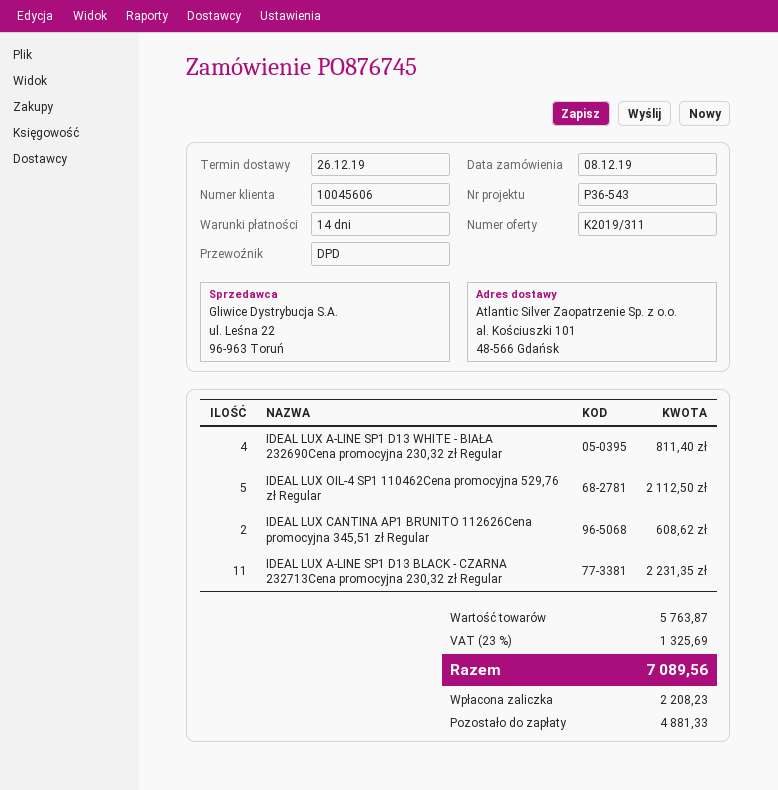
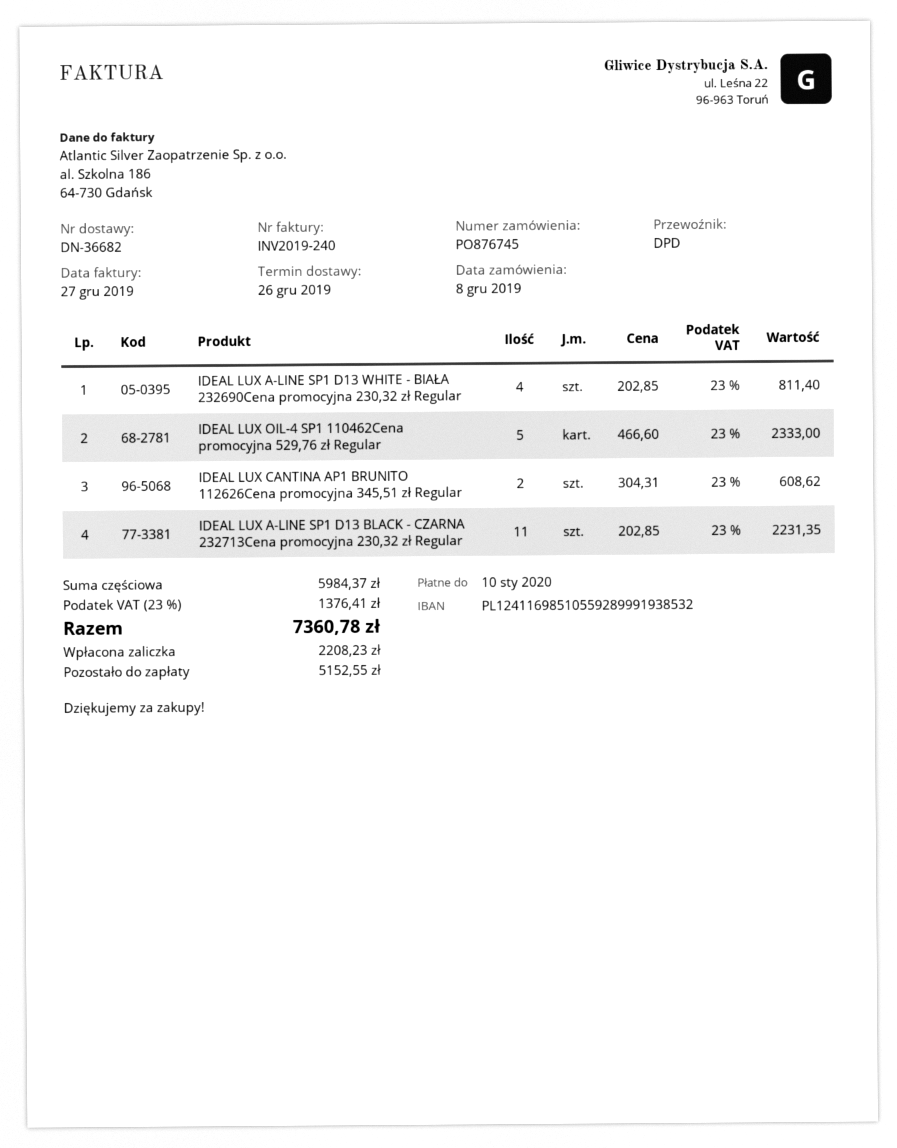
IDEAL LUX OIL-4 SP1 110462Cena promocyjna 529,76 zł Regular: 5 for 2112.50 -> 5 for 2333.00
subtotal: 5763.87 -> 5984.37
tax: 23% = 1325.69 -> 23% = 1376.41
total: 7089.56 -> 7360.78
balance: 4881.33 -> 5152.55

